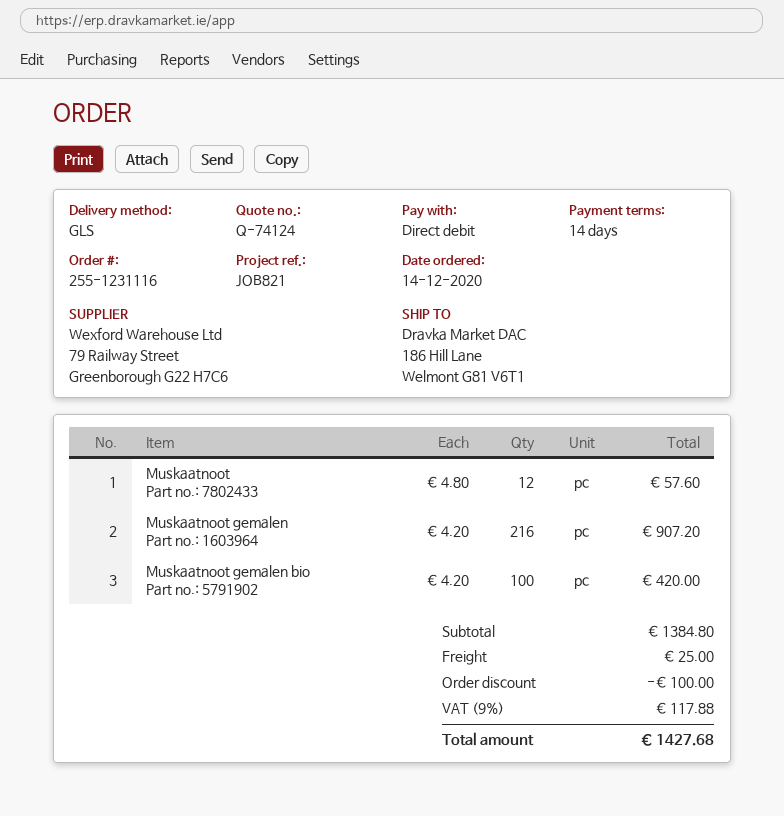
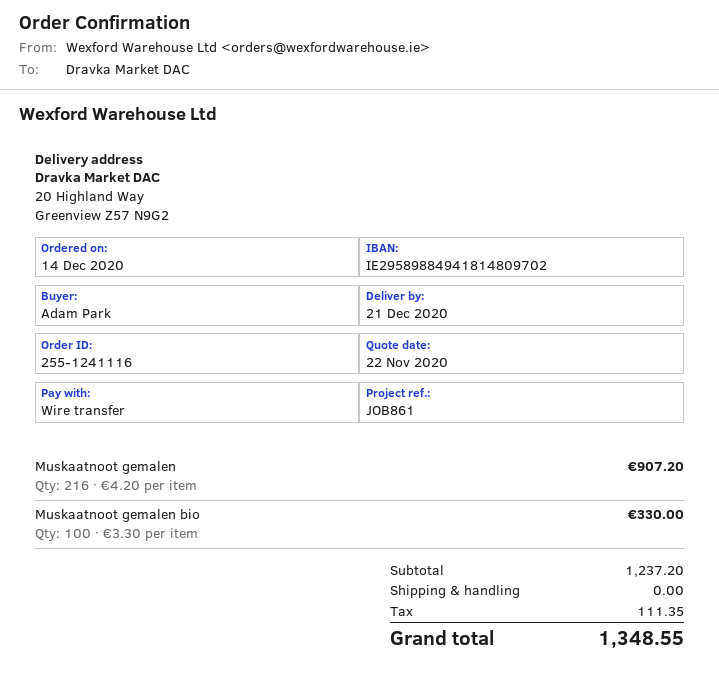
order number: 255-1231116 -> 255-1241116
reference: JOB821 -> JOB861
payment method: direct debit -> bank transfer
ship to: 186 Hill Lane, Welmont G81 V6T1 -> 20 Highland Way, Greenview Z57 N9G2
Muskaatnoot: 12 x 4.80 = 57.60 -> none
Muskaatnoot gemalen bio: 100 x 4.20 = 420.00 -> 100 x 3.30 = 330.00
subtotal: 1384.80 -> 1237.20
discount: 100.00 -> none
shipping: 25.00 -> 0.00
tax: 117.88 -> 111.35
total: 1427.68 -> 1348.55

